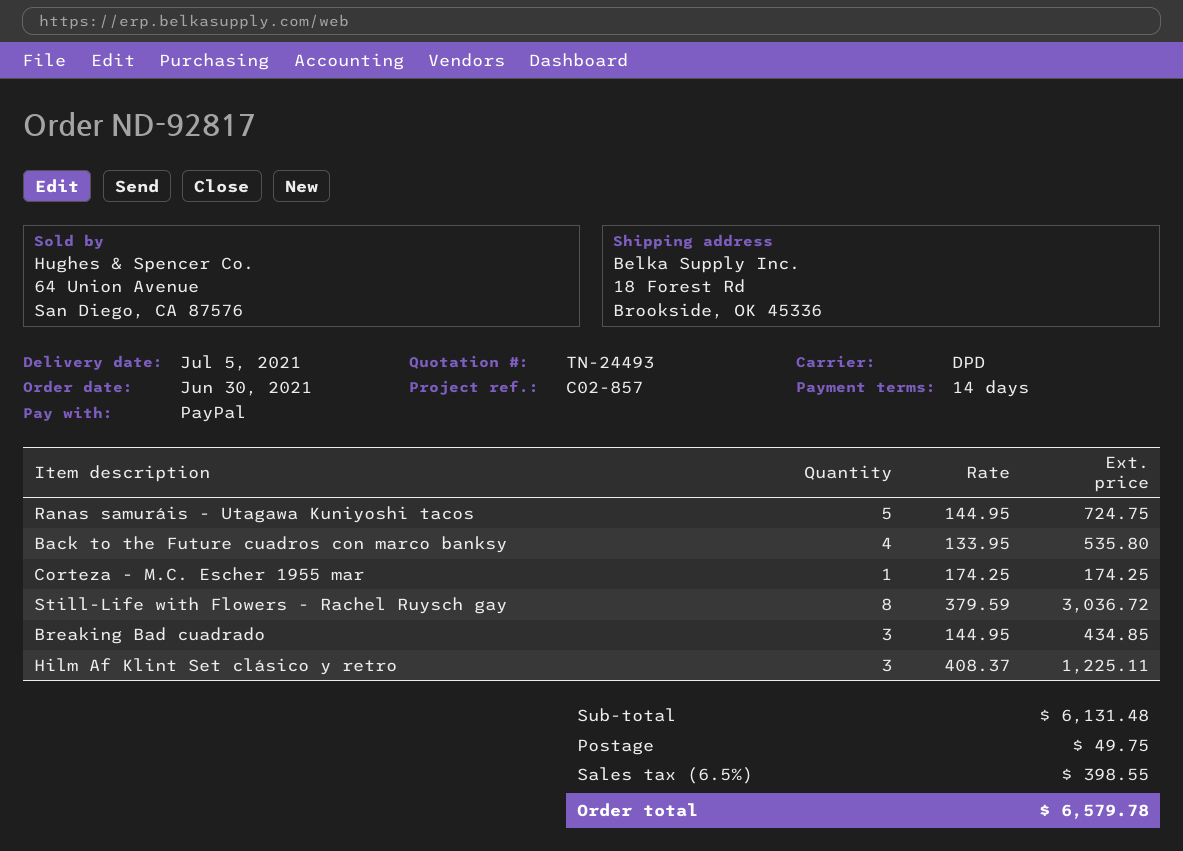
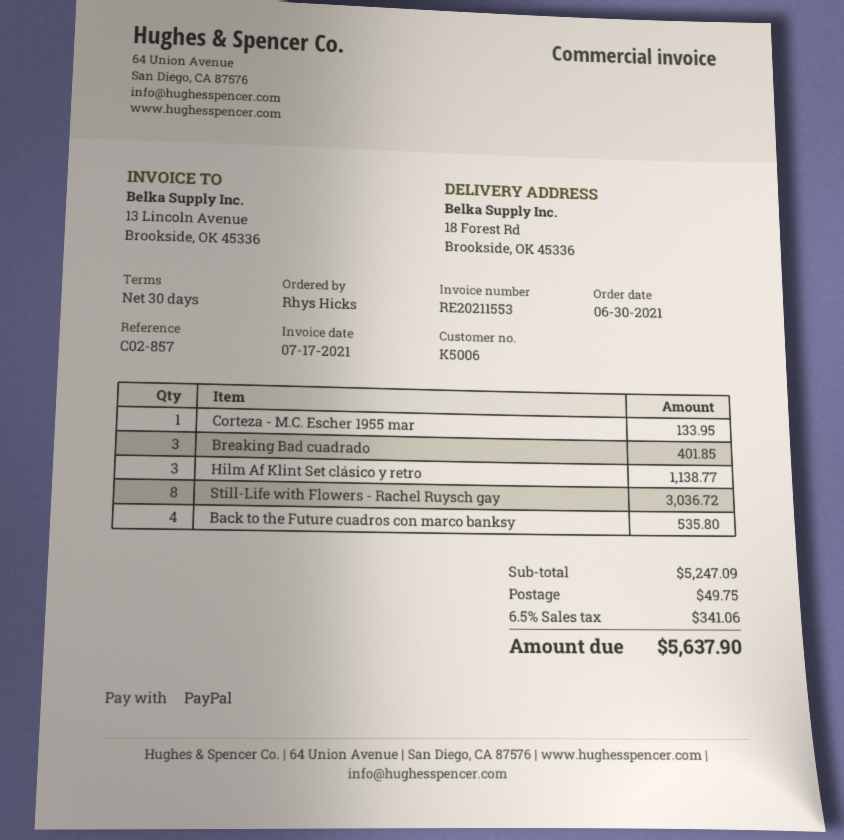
payment terms: 14 days -> 30 days
Ranas samuráis - Utagawa Kuniyoshi tacos: 5 for 724.75 -> none
Corteza - M.C. Escher 1955 mar: 1 for 174.25 -> 1 for 133.95
Breaking Bad cuadrado: 3 for 434.85 -> 3 for 401.85
Hilm Af Klint Set clásico y retro: 3 for 1225.11 -> 3 for 1138.77
subtotal: 6131.48 -> 5247.09
tax: 6.5% = 398.55 -> 6.5% = 341.06
total: 6579.78 -> 5637.90

